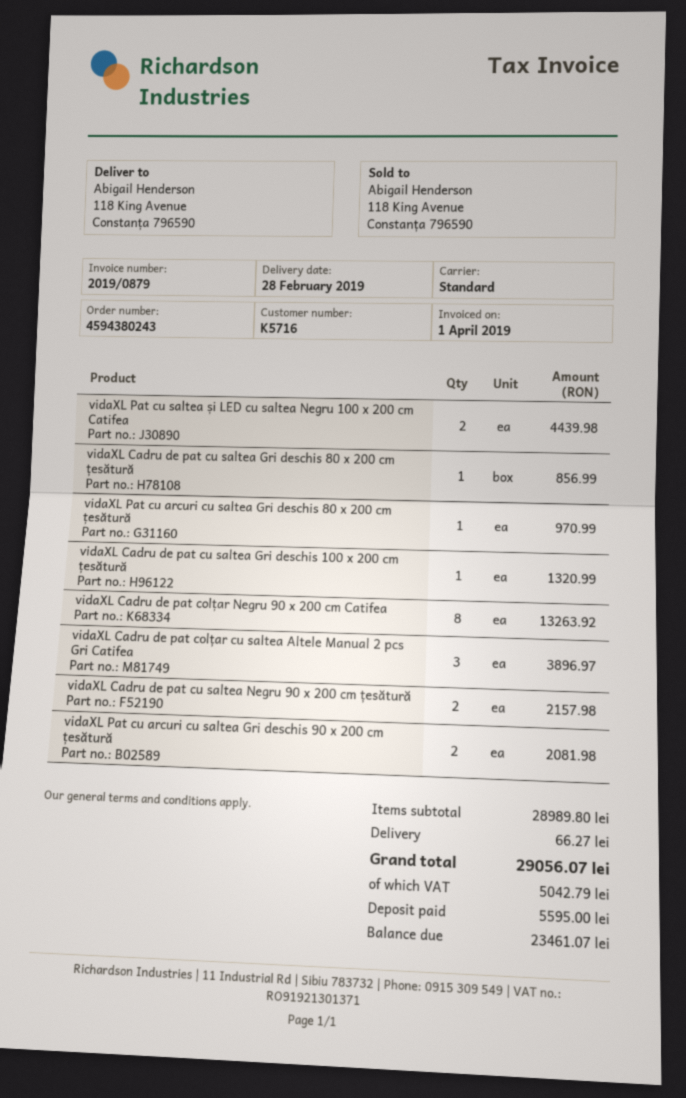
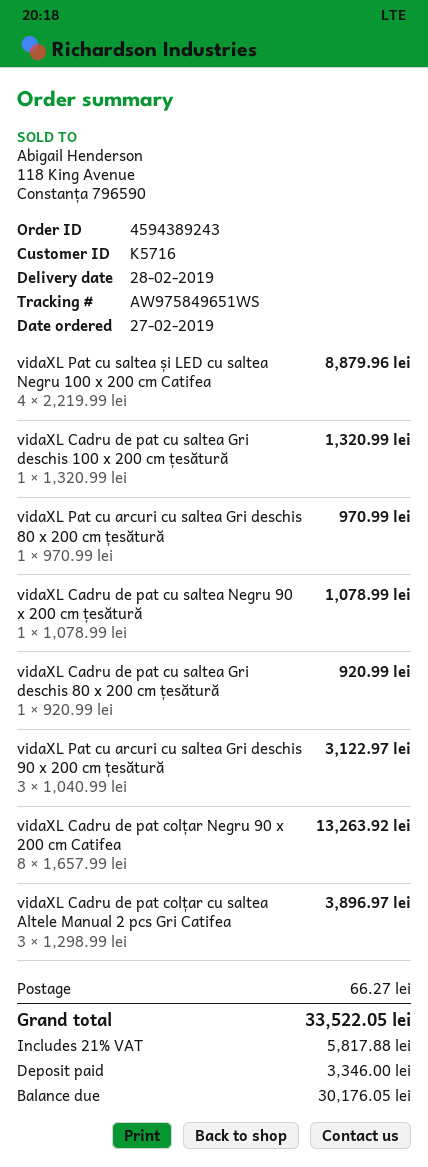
order number: 4594380243 -> 4594389243
vidaXL Pat cu saltea și LED cu saltea Negru 100 x 200 cm Catifea: 2 for 4439.98 -> 4 for 8879.96
vidaXL Cadru de pat cu saltea Gri deschis 80 x 200 cm țesătură: 1 for 856.99 -> 1 for 920.99
vidaXL Cadru de pat cu saltea Negru 90 x 200 cm țesătură: 2 for 2157.98 -> 1 for 1078.99
vidaXL Pat cu arcuri cu saltea Gri deschis 90 x 200 cm țesătură: 2 for 2081.98 -> 3 for 3122.97
tax: 5042.79 -> 5817.88
total: 29056.07 -> 33522.05
deposit: 5595.00 -> 3346.00
balance: 23461.07 -> 30176.05

